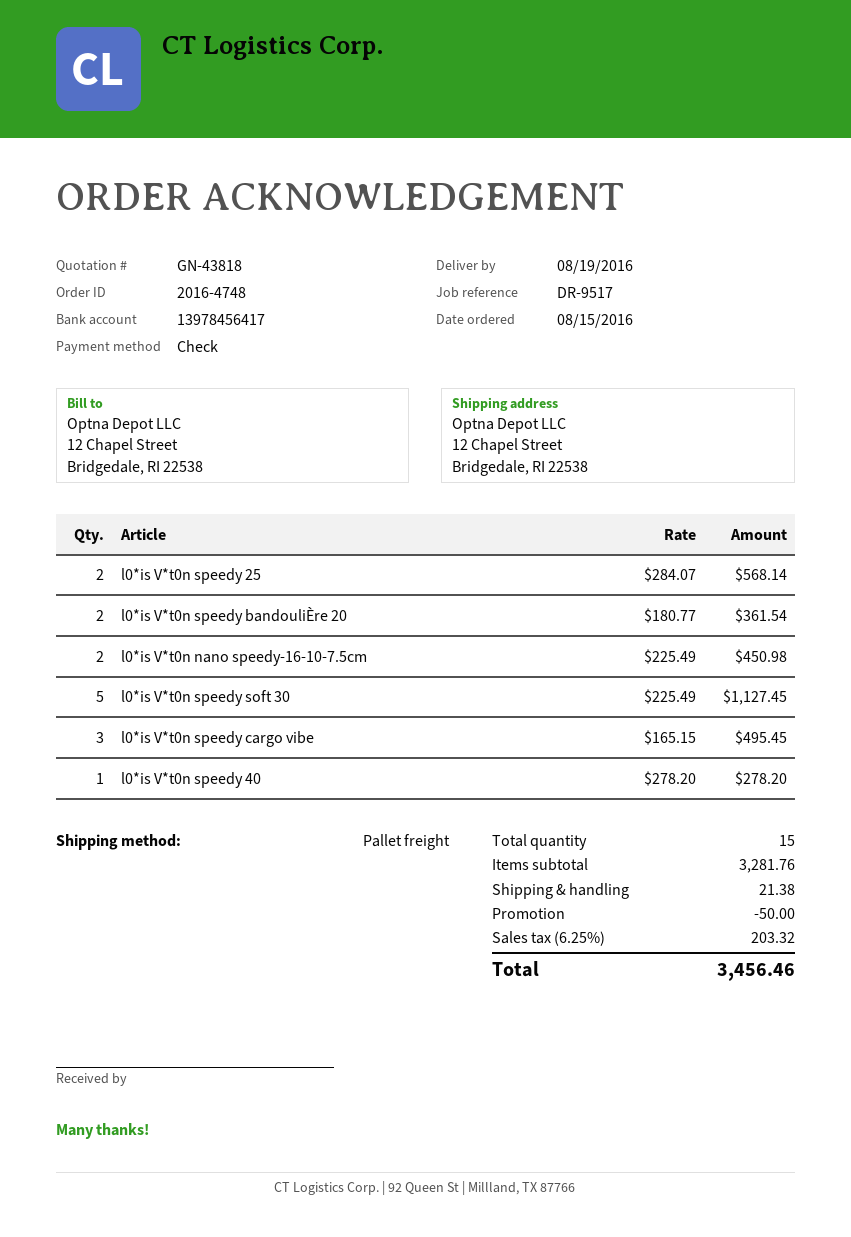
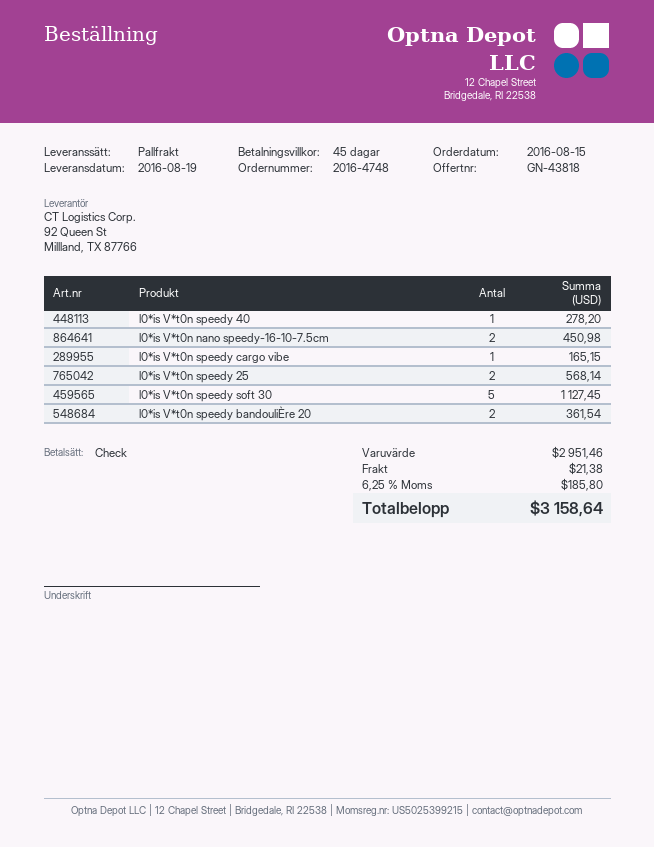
l0*is V*t0n speedy cargo vibe: 3 for 495.45 -> 1 for 165.15
subtotal: 3281.76 -> 2951.46
discount: 50.00 -> none
tax: 6.25% = 203.32 -> 6.25% = 185.80
total: 3456.46 -> 3158.64

